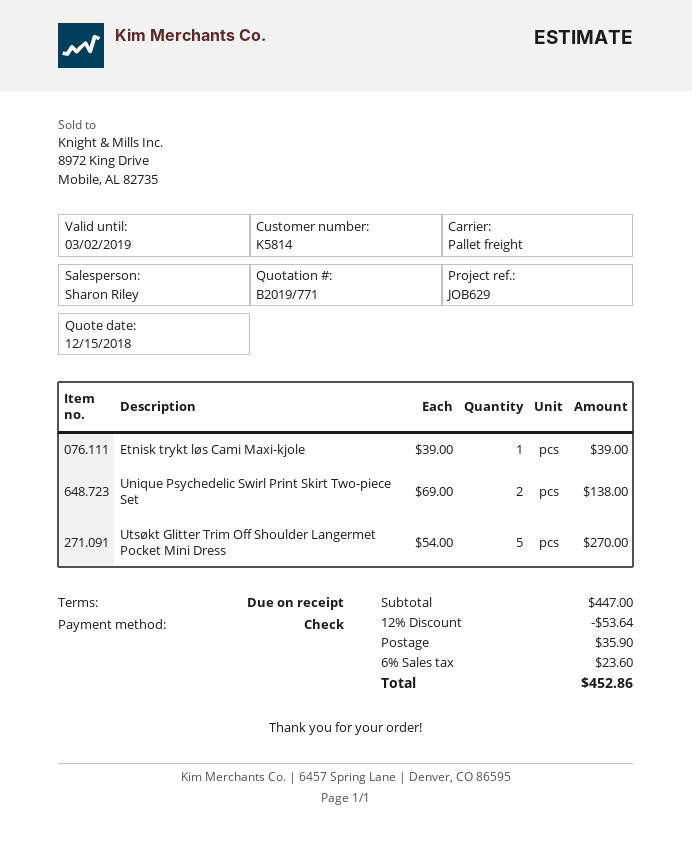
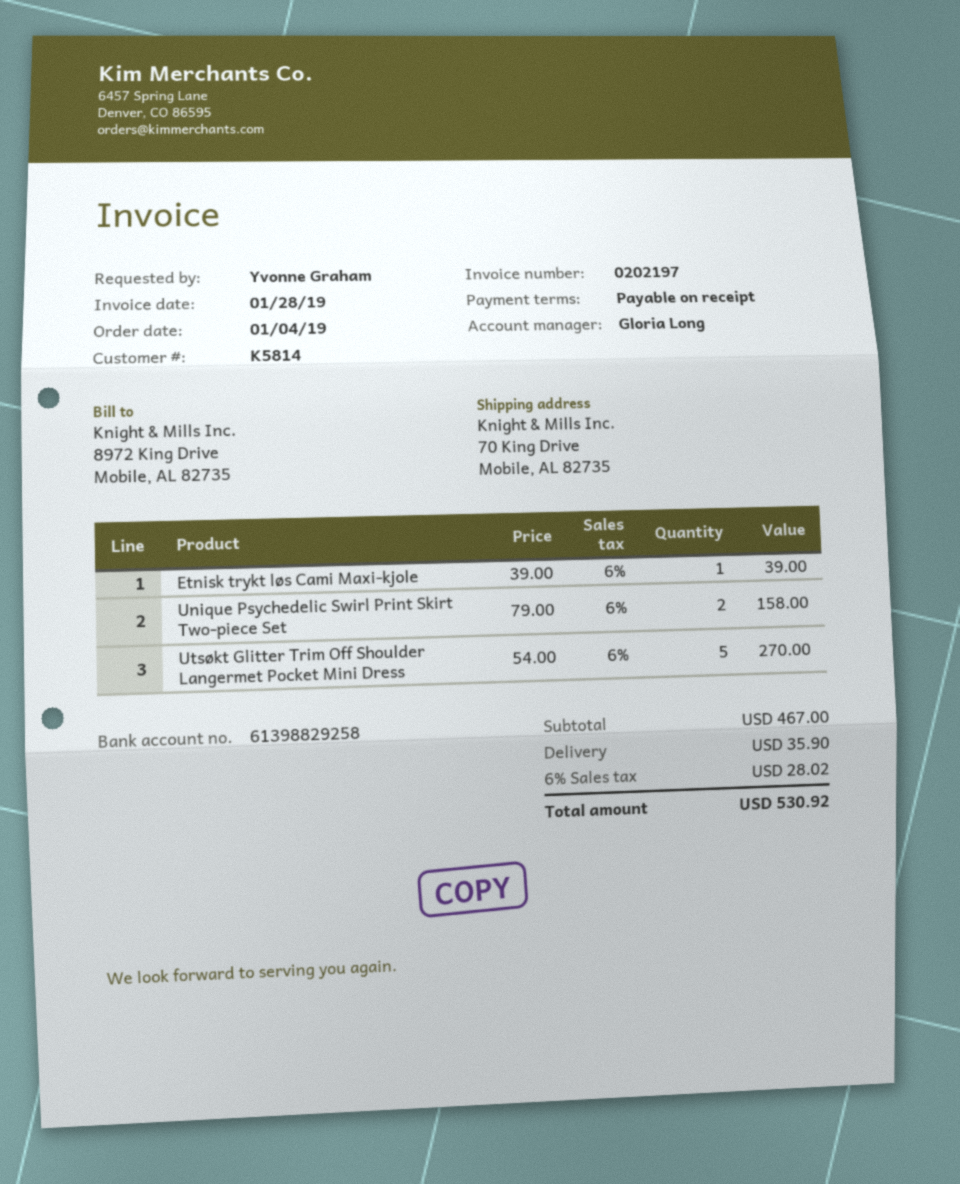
sales rep: Sharon Riley -> Gloria Long
Unique Psychedelic Swirl Print Skirt Two-piece Set: 2 x 69.00 = 138.00 -> 2 x 79.00 = 158.00
subtotal: 447.00 -> 467.00
discount: 12% = 53.64 -> none
tax: 6% = 23.60 -> 6% = 28.02
total: 452.86 -> 530.92

